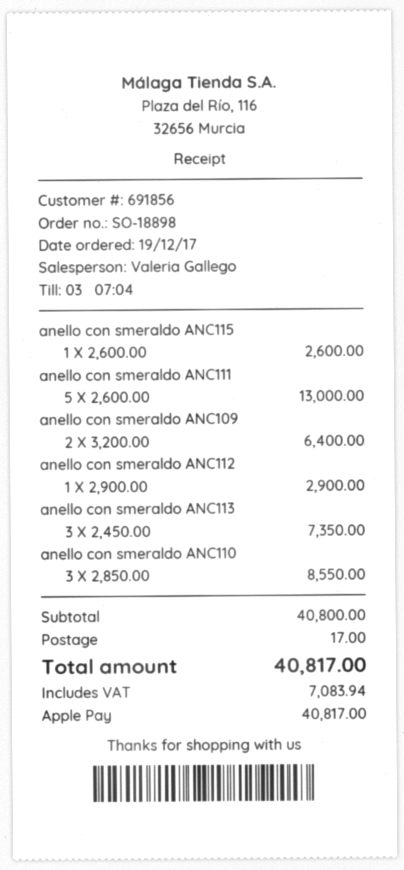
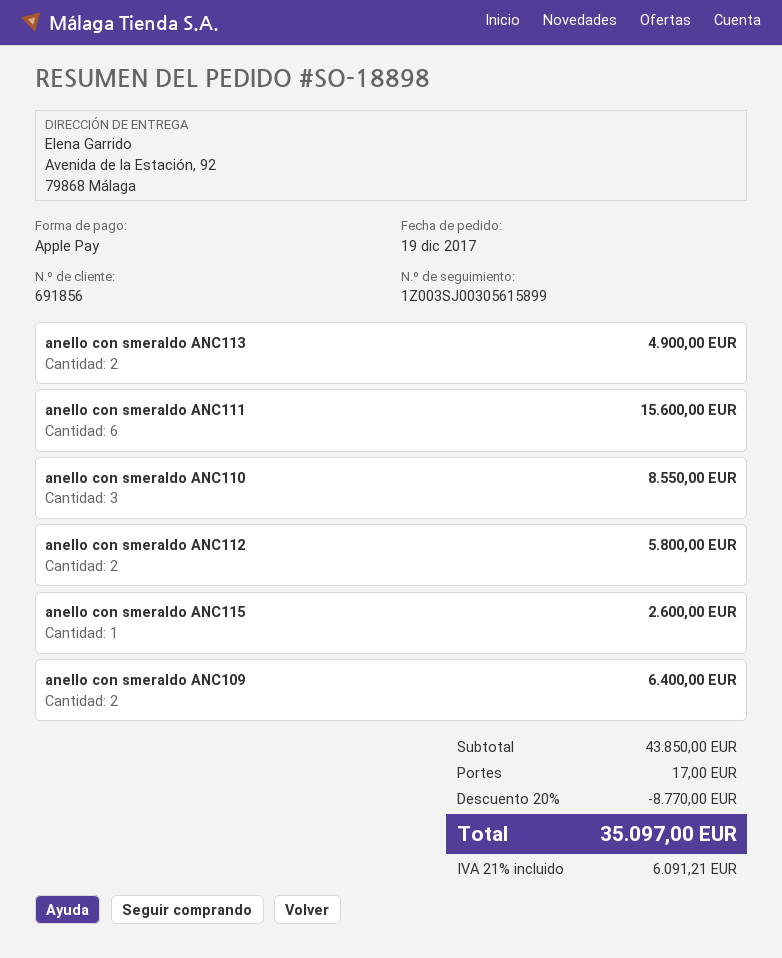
anello con smeraldo ANC111: 5 for 13000.00 -> 6 for 15600.00
anello con smeraldo ANC112: 1 for 2900.00 -> 2 for 5800.00
anello con smeraldo ANC113: 3 for 7350.00 -> 2 for 4900.00
subtotal: 40800.00 -> 43850.00
discount: none -> 20% = 8770.00
tax: 7083.94 -> 6091.21
total: 40817.00 -> 35097.00

